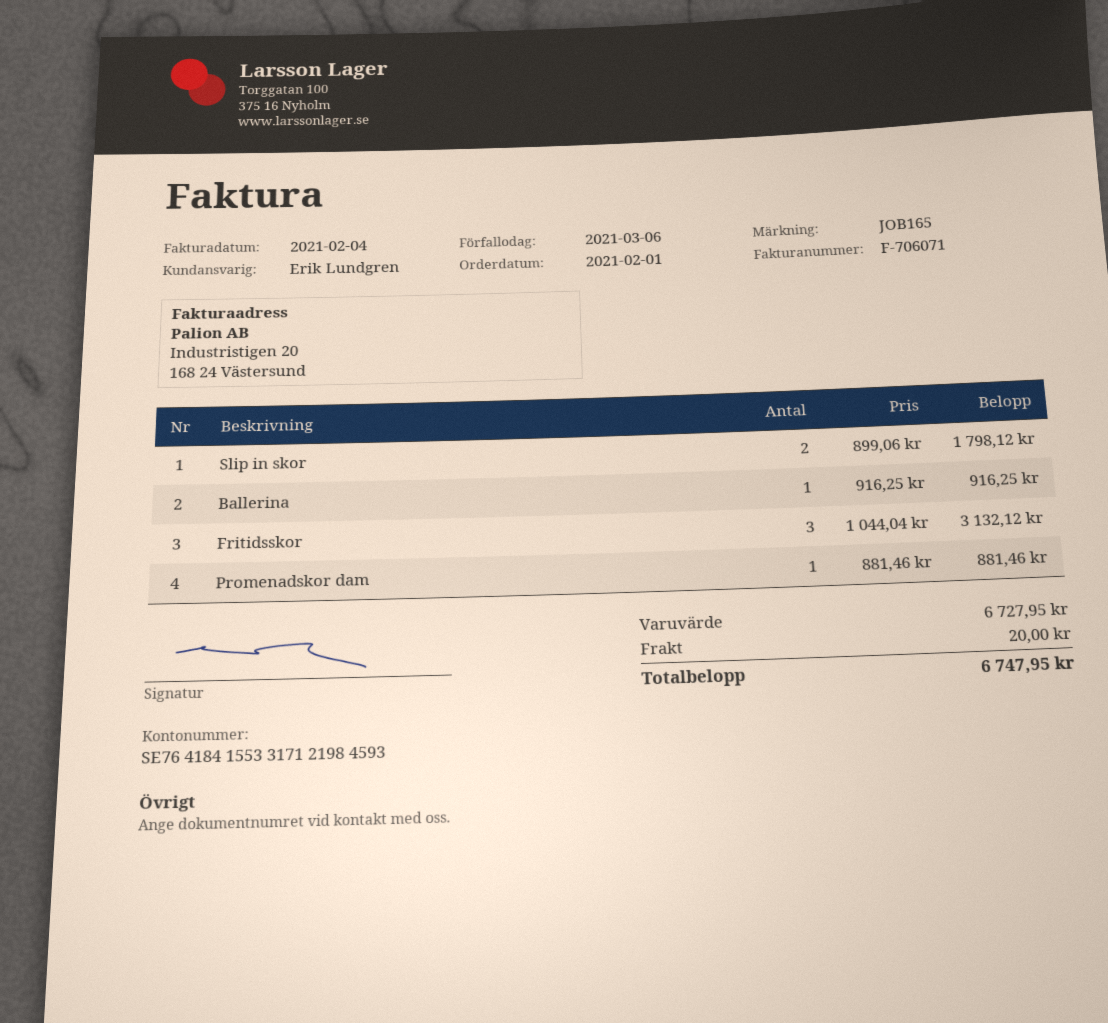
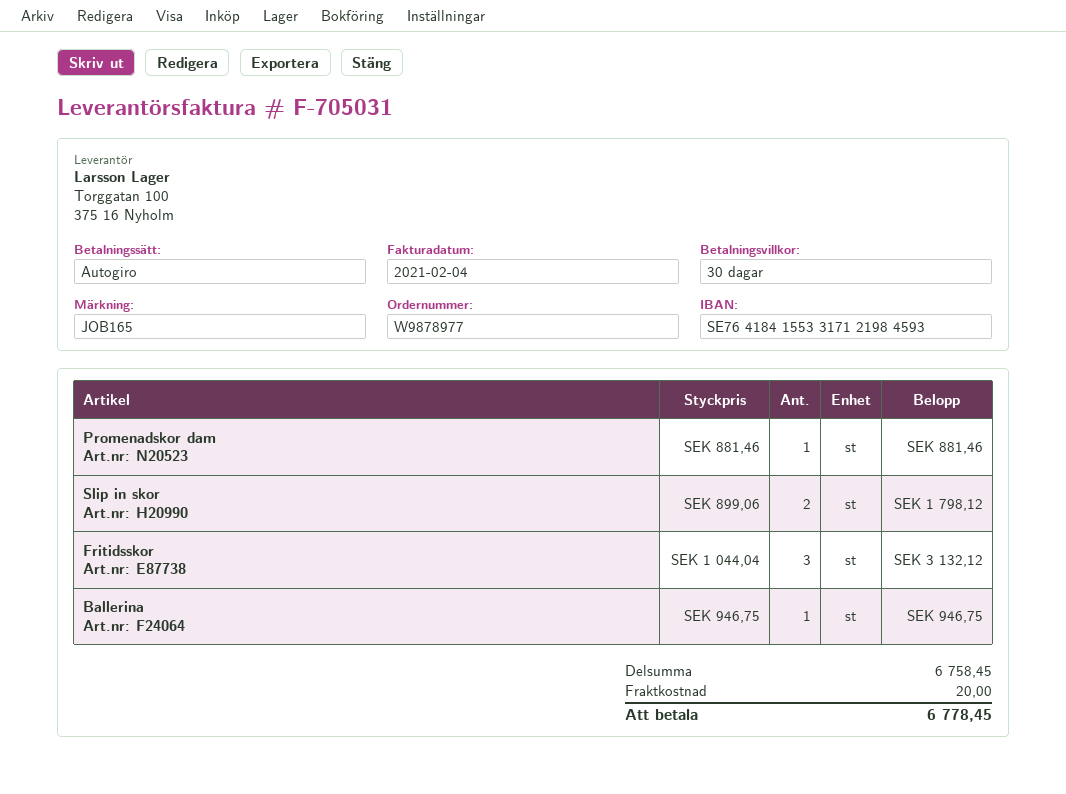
invoice number: F-706071 -> F-705031
Ballerina: 1 x 916.25 = 916.25 -> 1 x 946.75 = 946.75
subtotal: 6727.95 -> 6758.45
total: 6747.95 -> 6778.45

